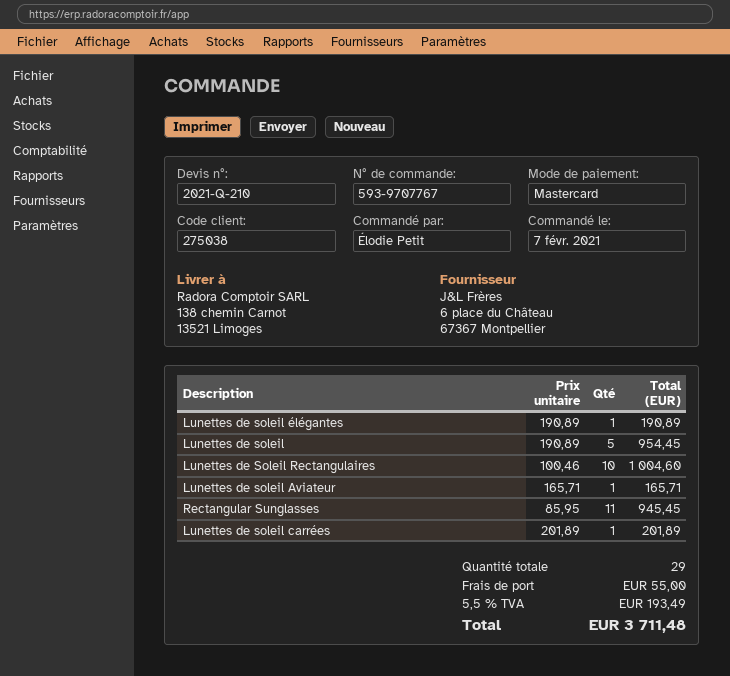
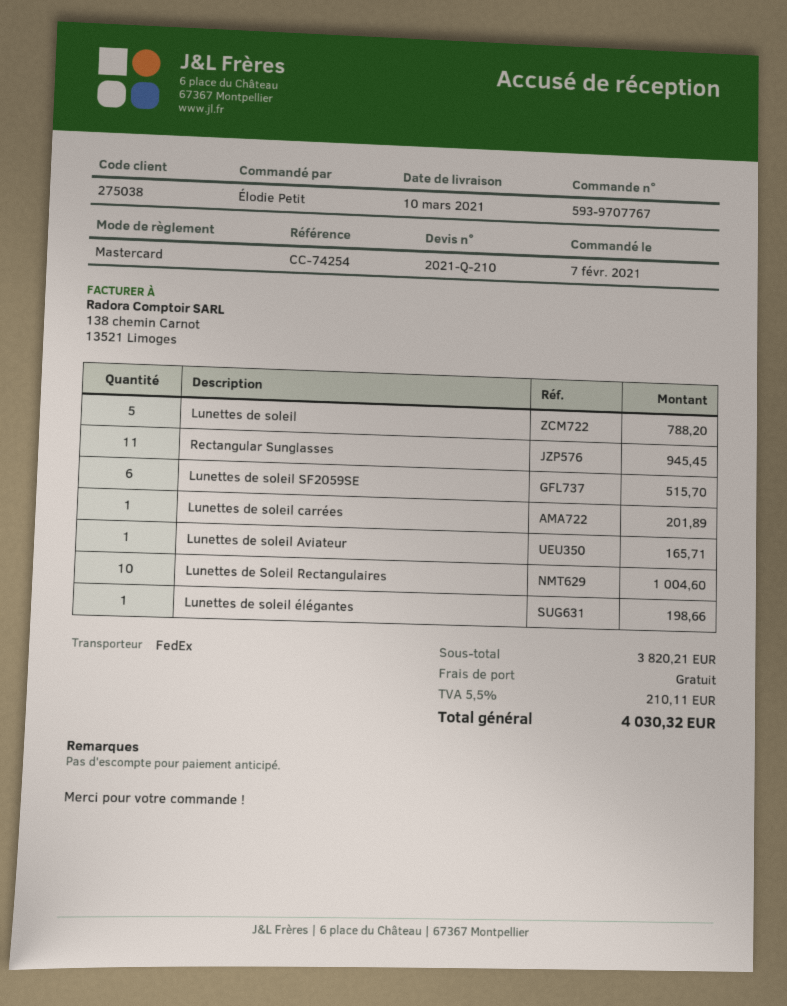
Lunettes de soleil élégantes: 1 for 190.89 -> 1 for 198.66
Lunettes de soleil: 5 for 954.45 -> 5 for 788.20
Lunettes de soleil SF2059SE: none -> 6 for 515.70
shipping: 55.00 -> 0.00
tax: 5.5% = 193.49 -> 5.5% = 210.11
total: 3711.48 -> 4030.32

